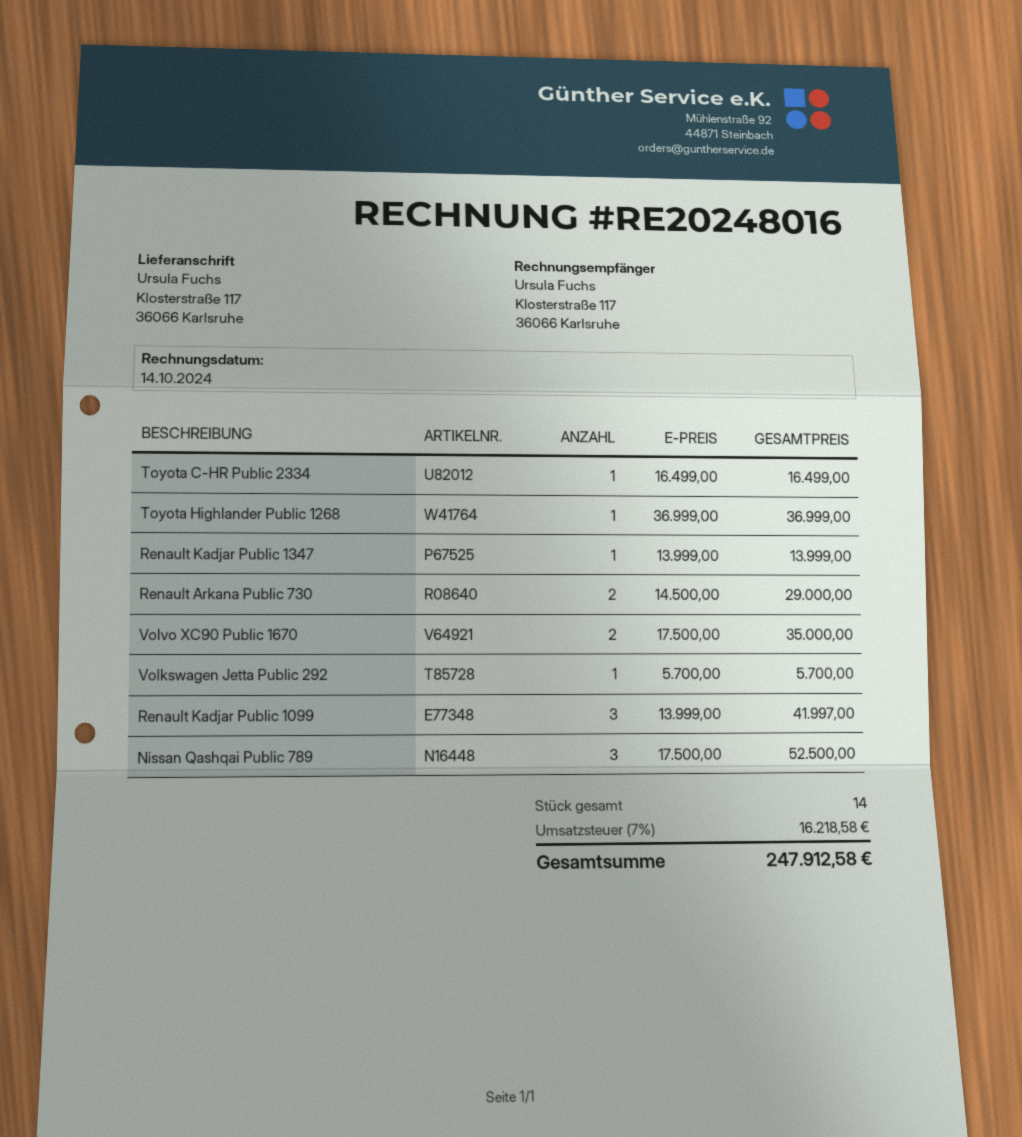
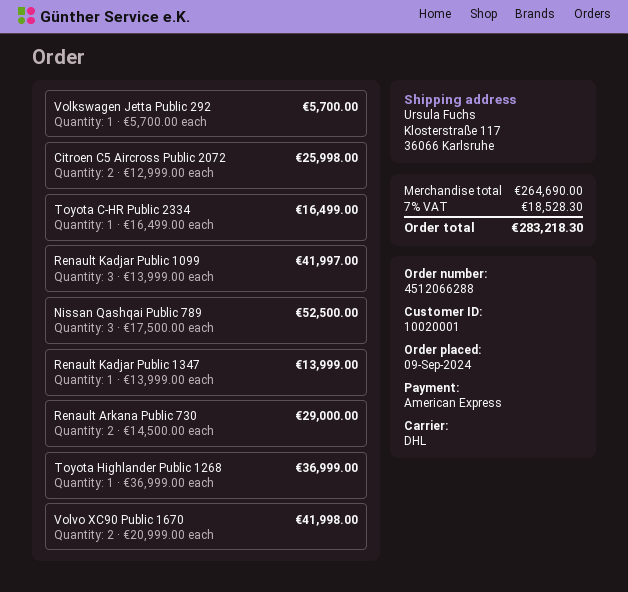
Volvo XC90 Public 1670: 2 x 17500.00 = 35000.00 -> 2 x 20999.00 = 41998.00
Citroen C5 Aircross Public 2072: none -> 2 x 12999.00 = 25998.00
tax: 7% = 16218.58 -> 7% = 18528.30
total: 247912.58 -> 283218.30

